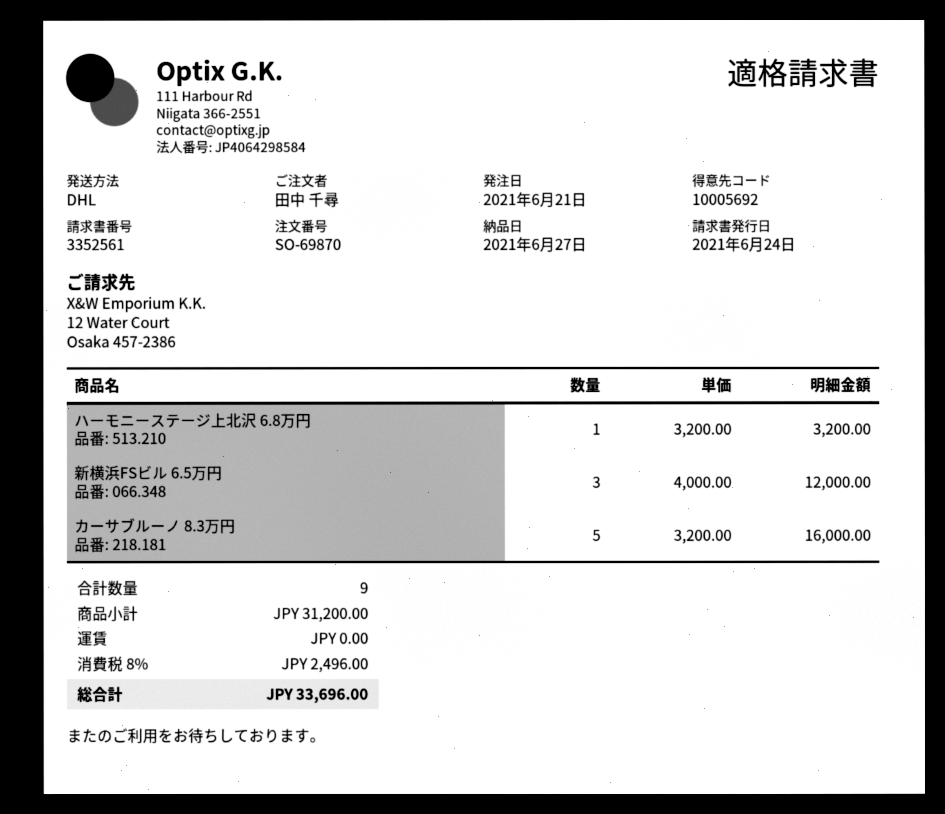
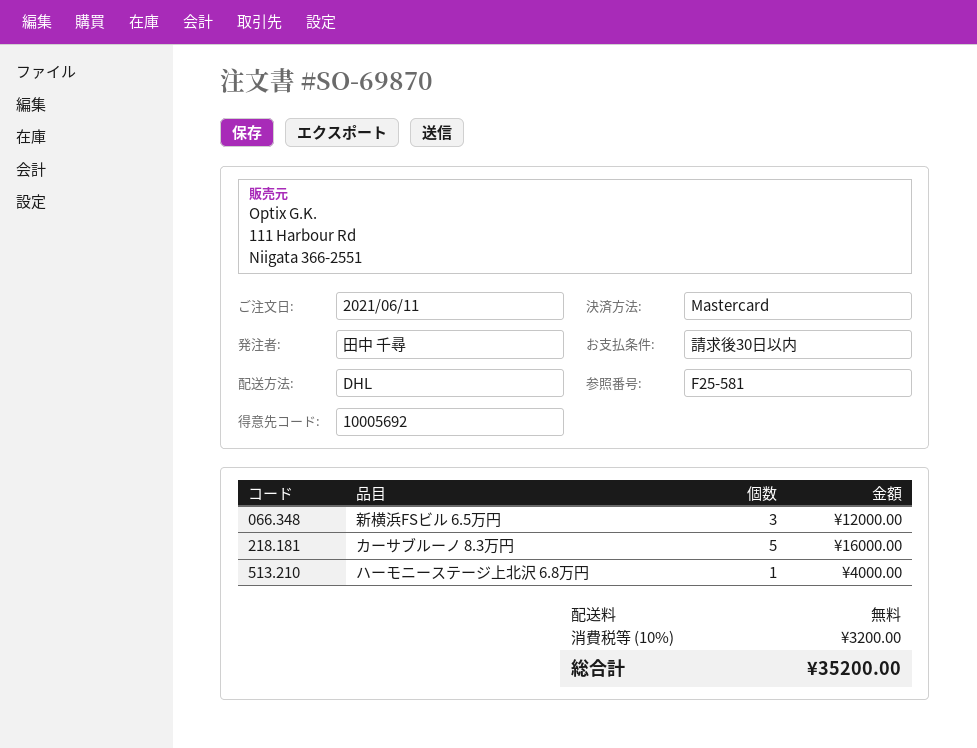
order date: 2021-06-21 -> 2021-06-11
ハーモニーステージ上北沢 6.8万円: 1 for 3200.00 -> 1 for 4000.00
tax: 8% = 2496.00 -> 10% = 3200.00
total: 33696.00 -> 35200.00

